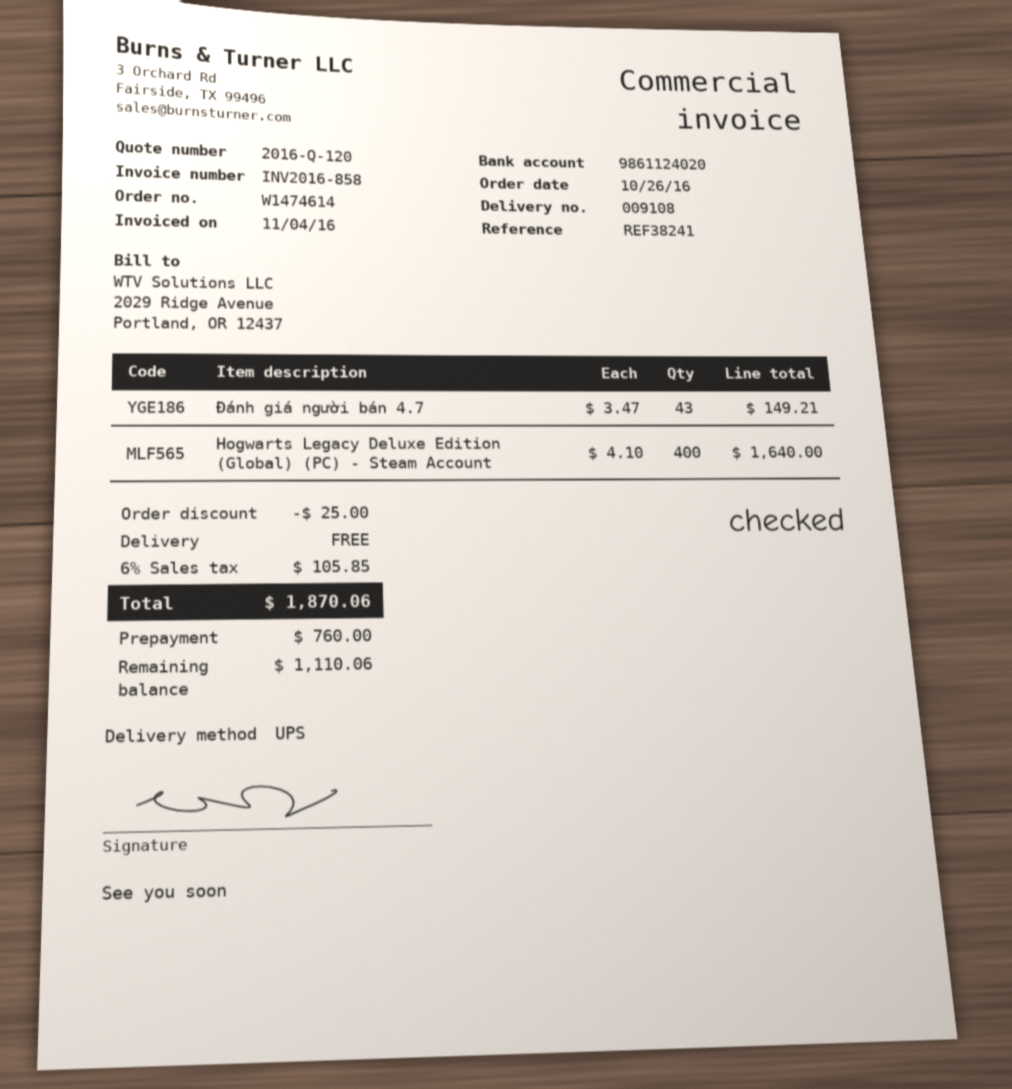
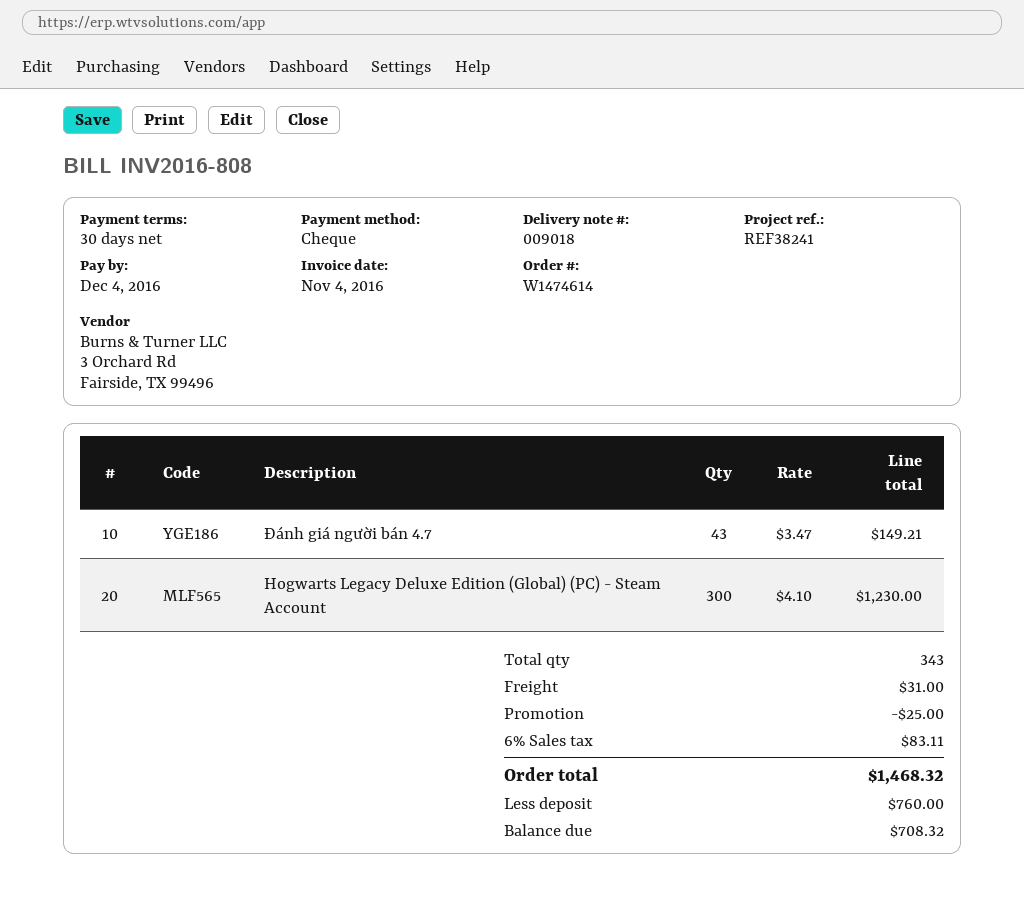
delivery note number: 009108 -> 009018
invoice number: INV2016-858 -> INV2016-808
Hogwarts Legacy Deluxe Edition (Global) (PC) - Steam Account: 400 x 4.10 = 1640.00 -> 300 x 4.10 = 1230.00
shipping: 0.00 -> 31.00
tax: 6% = 105.85 -> 6% = 83.11
total: 1870.06 -> 1468.32
balance: 1110.06 -> 708.32

